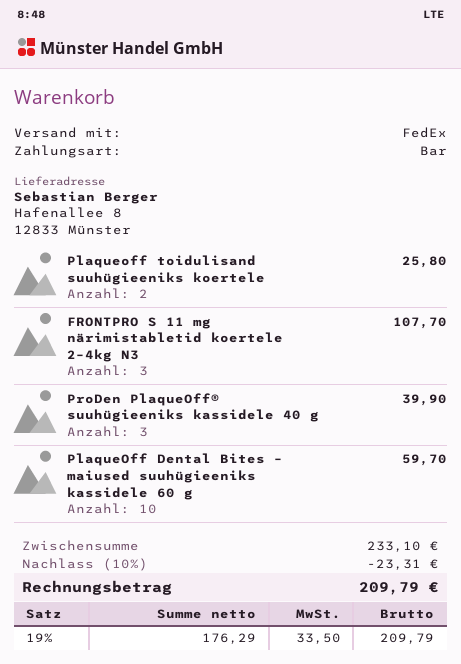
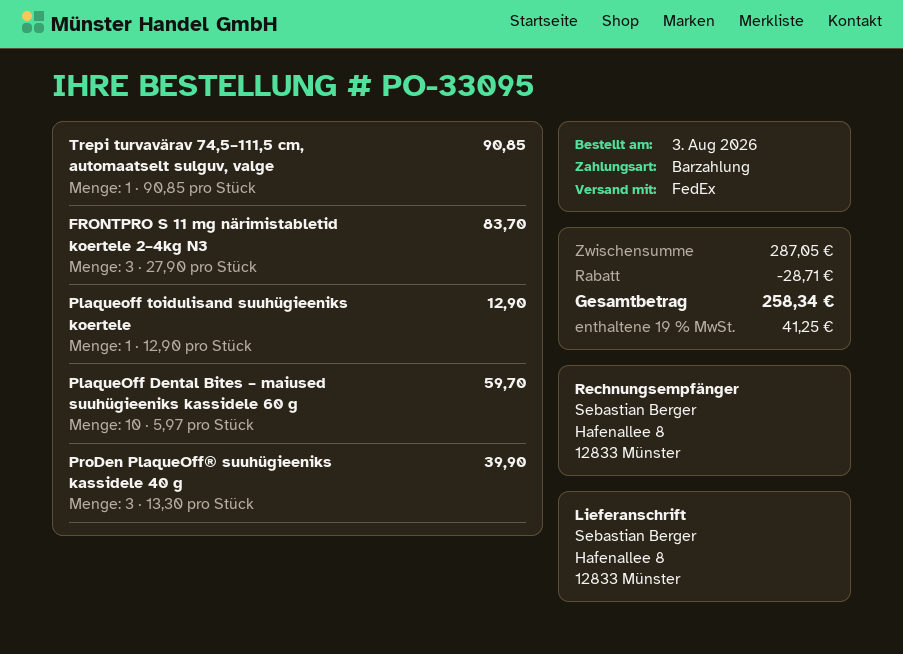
Plaqueoff toidulisand suuhügieeniks koertele: 2 for 25.80 -> 1 for 12.90
FRONTPRO S 11 mg närimistabletid koertele 2–4kg N3: 3 for 107.70 -> 3 for 83.70
Trepi turvavärav 74,5–111,5 cm, automaatselt sulguv, valge: none -> 1 for 90.85
subtotal: 233.10 -> 287.05
discount: 23.31 -> 28.71
tax: 19% = 33.50 -> 19% = 41.25
total: 209.79 -> 258.34

